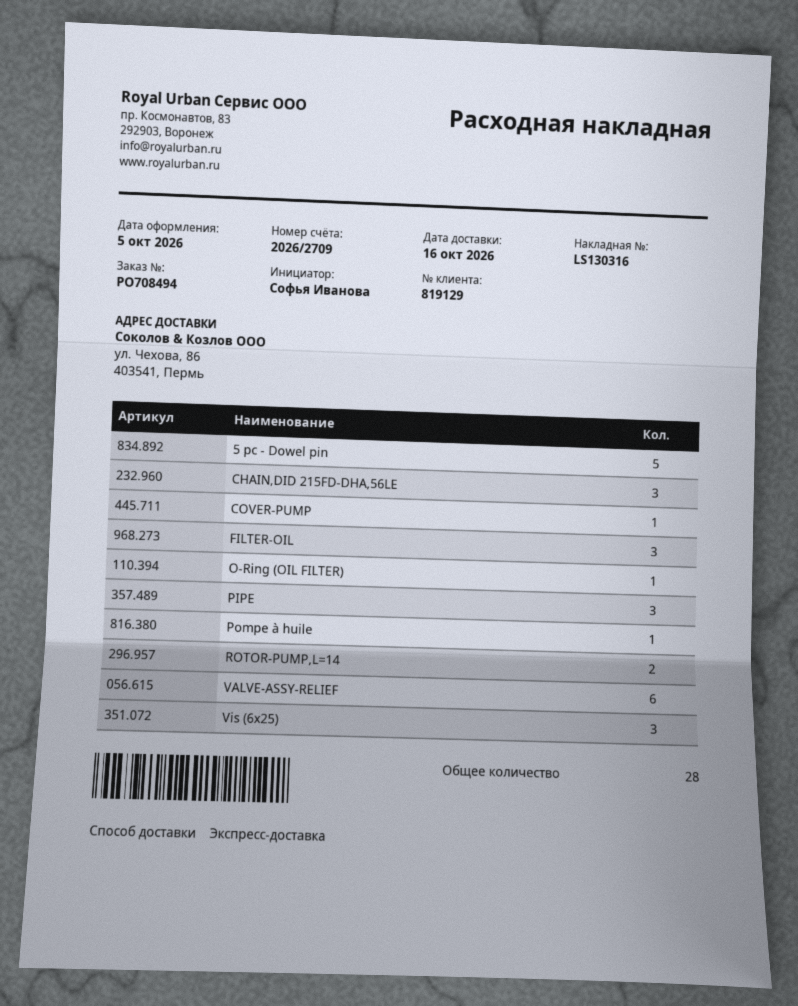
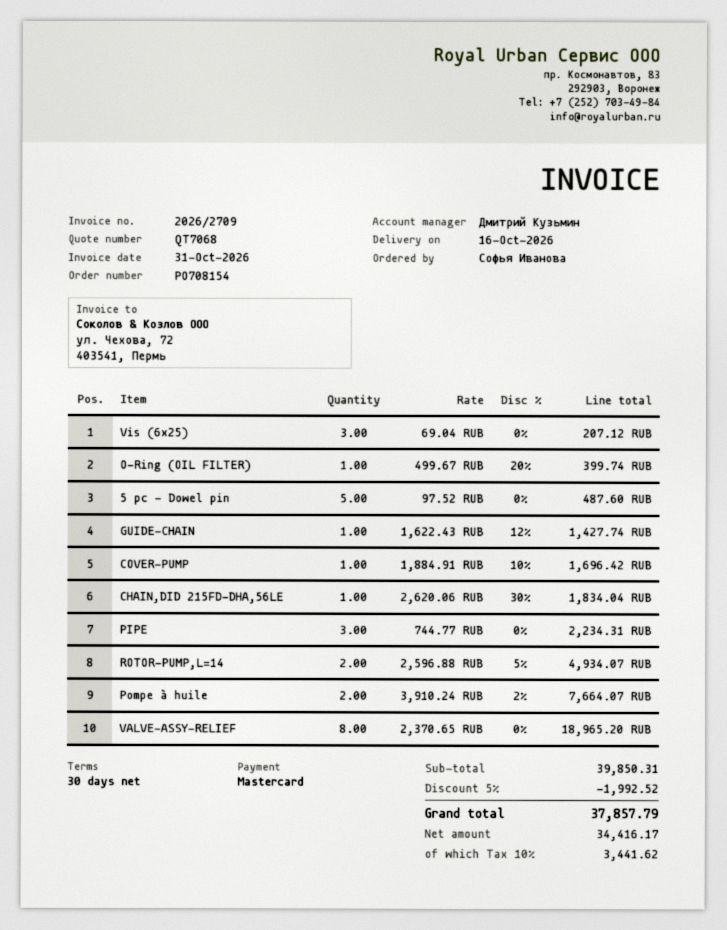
order number: PO708494 -> PO708154
CHAIN,DID 215FD-DHA,56LE: 3 -> 1
FILTER-OIL: 3 -> none
Pompe à huile: 1 -> 2
VALVE-ASSY-RELIEF: 6 -> 8
GUIDE-CHAIN: none -> 1

